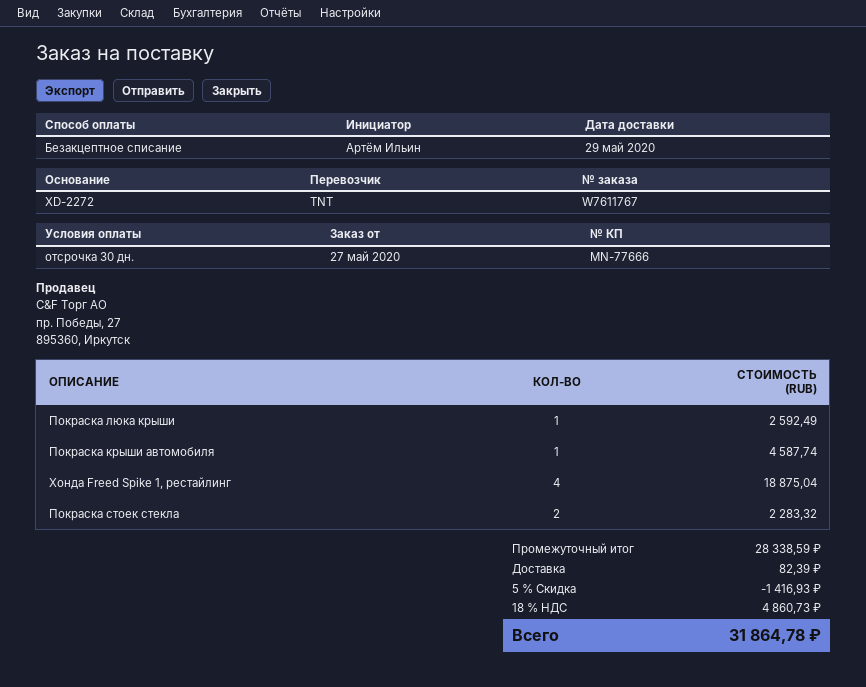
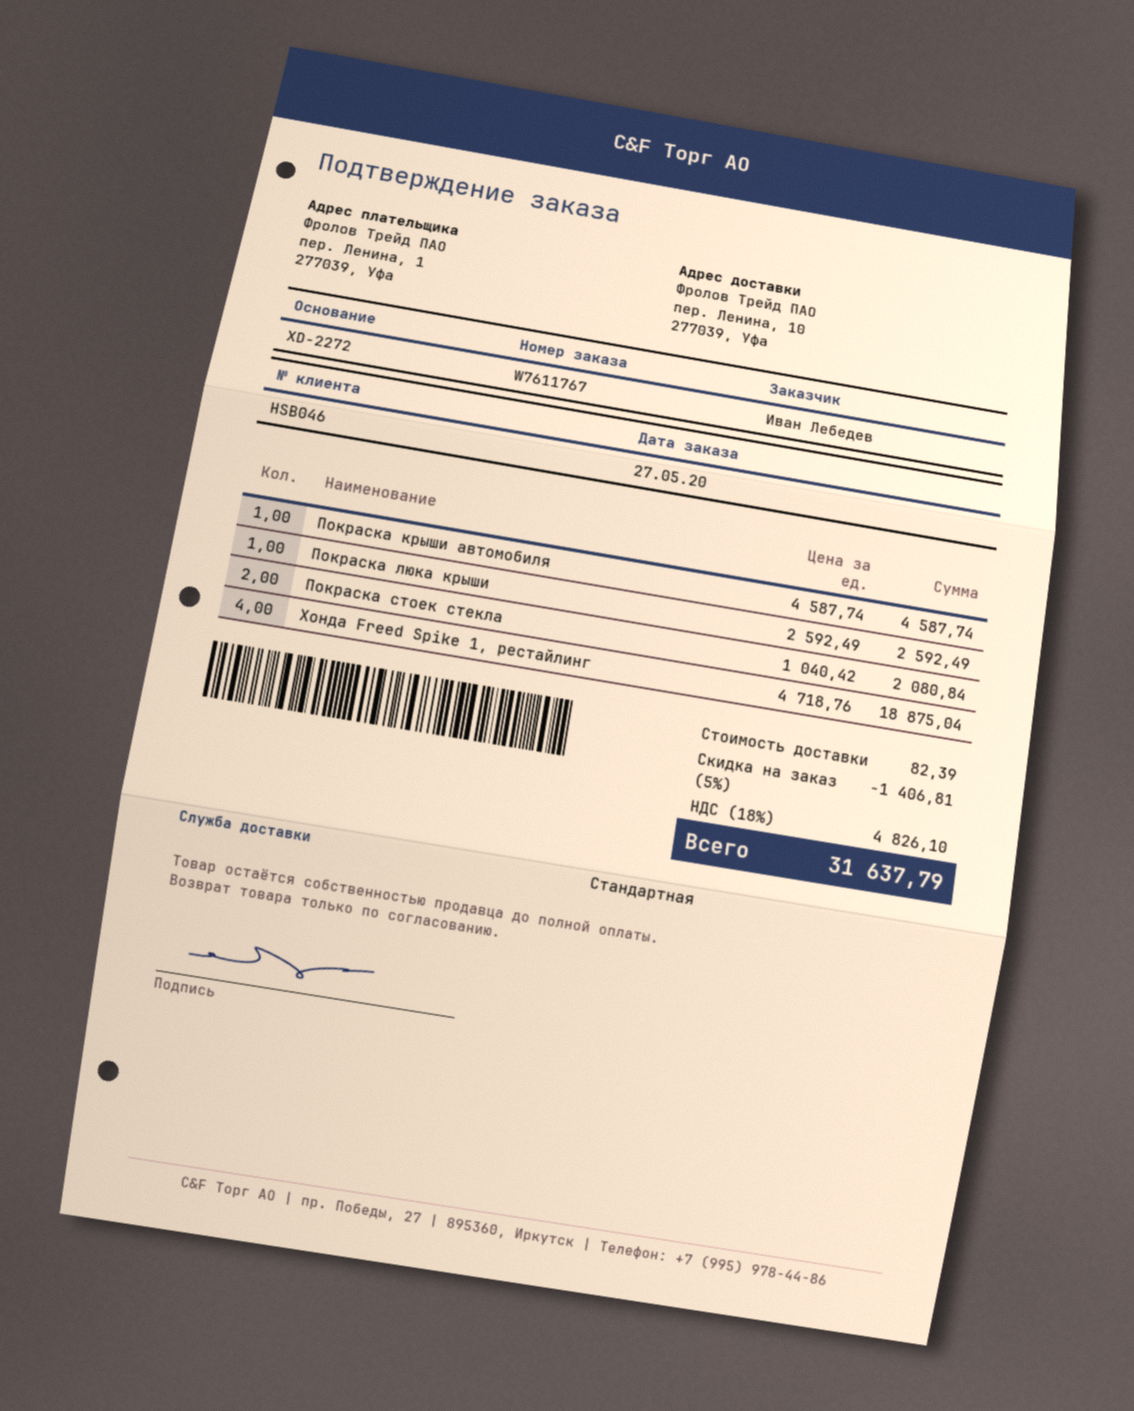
ordered by: Артём Ильин -> Иван Лебедев
shipping method: TNT -> standard
Покраска стоек стекла: 2 for 2283.32 -> 2 for 2080.84
discount: 5% = 1416.93 -> 5% = 1406.81
tax: 18% = 4860.73 -> 18% = 4826.10
total: 31864.78 -> 31637.79

